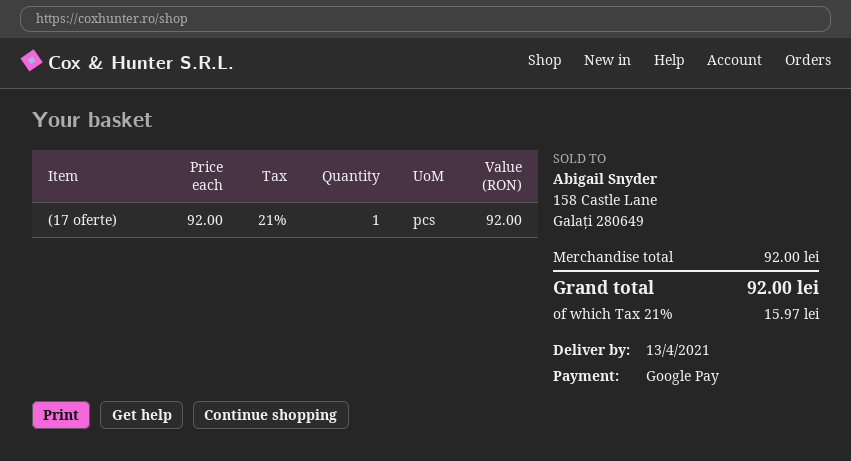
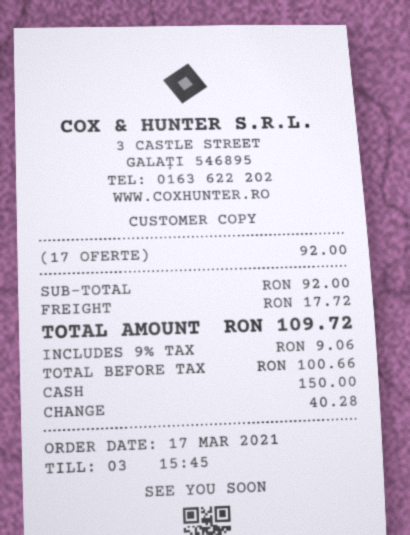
payment method: Google Pay -> cash
shipping: none -> 17.72
tax: 21% = 15.97 -> 9% = 9.06
total: 92.00 -> 109.72

